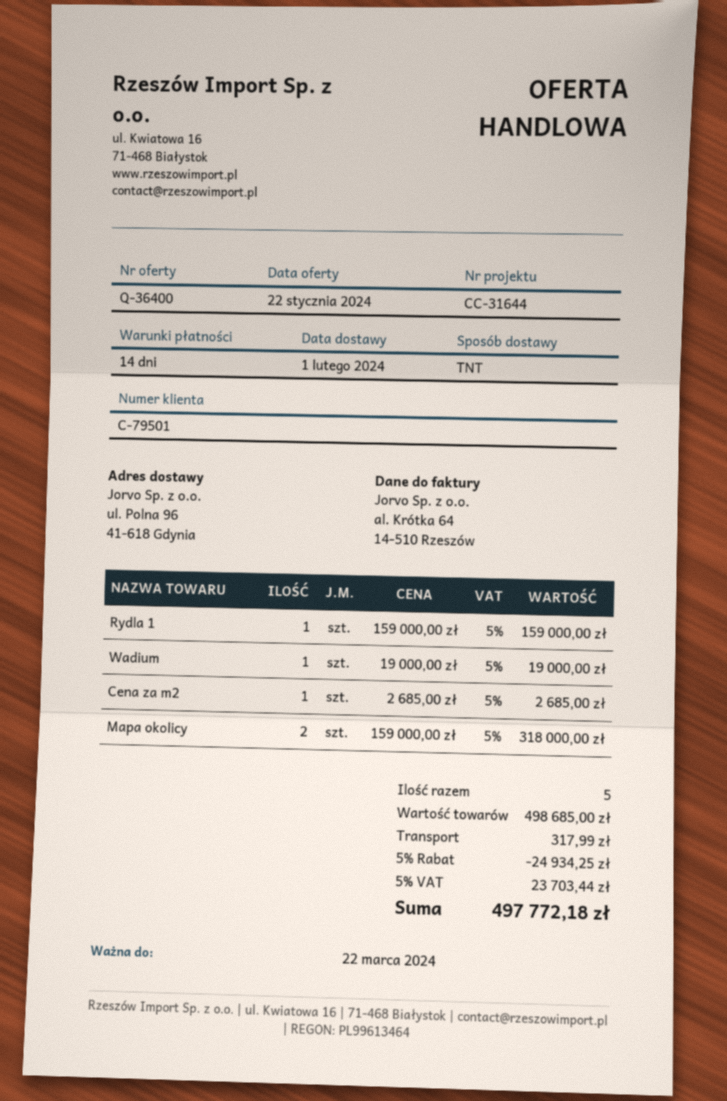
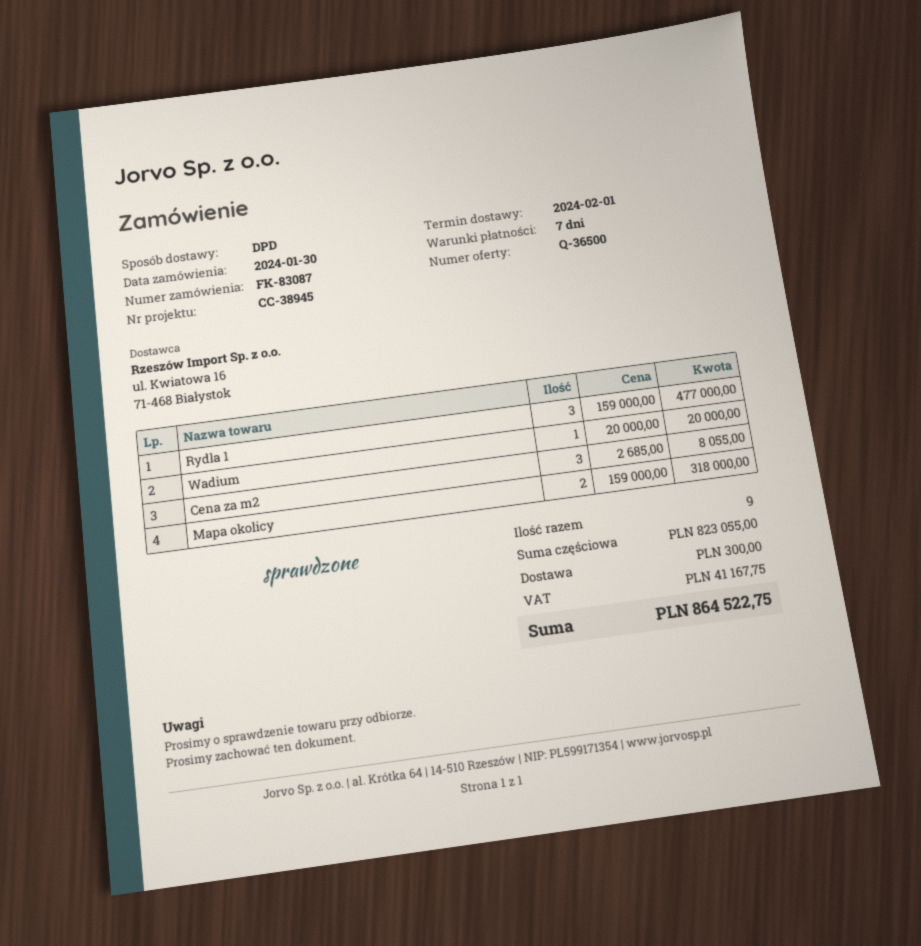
quote number: Q-36400 -> Q-36500
payment terms: 14 days -> 7 days
reference: CC-31644 -> CC-38945
shipping method: TNT -> DPD
Rydla 1: 1 x 159000.00 = 159000.00 -> 3 x 159000.00 = 477000.00
Wadium: 1 x 19000.00 = 19000.00 -> 1 x 20000.00 = 20000.00
Cena za m2: 1 x 2685.00 = 2685.00 -> 3 x 2685.00 = 8055.00
total quantity: 5 -> 9
subtotal: 498685.00 -> 823055.00
discount: 5% = 24934.25 -> none
shipping: 317.99 -> 300.00
tax: 23703.44 -> 41167.75
total: 497772.18 -> 864522.75

